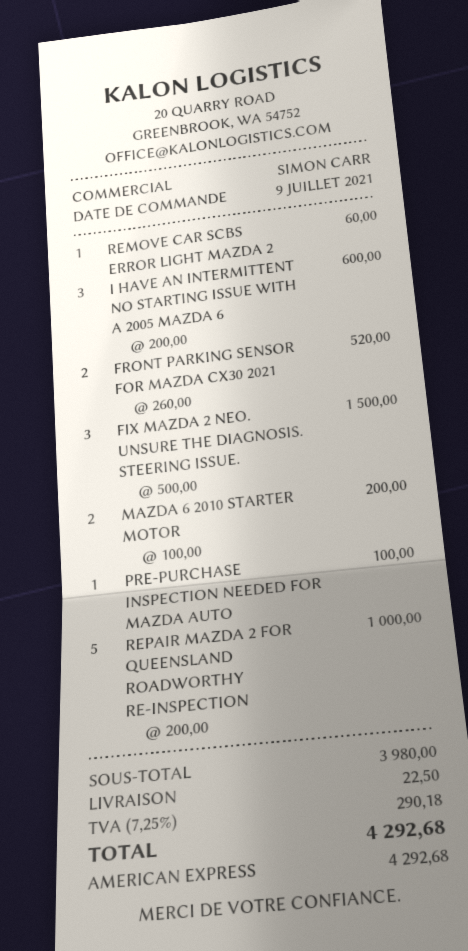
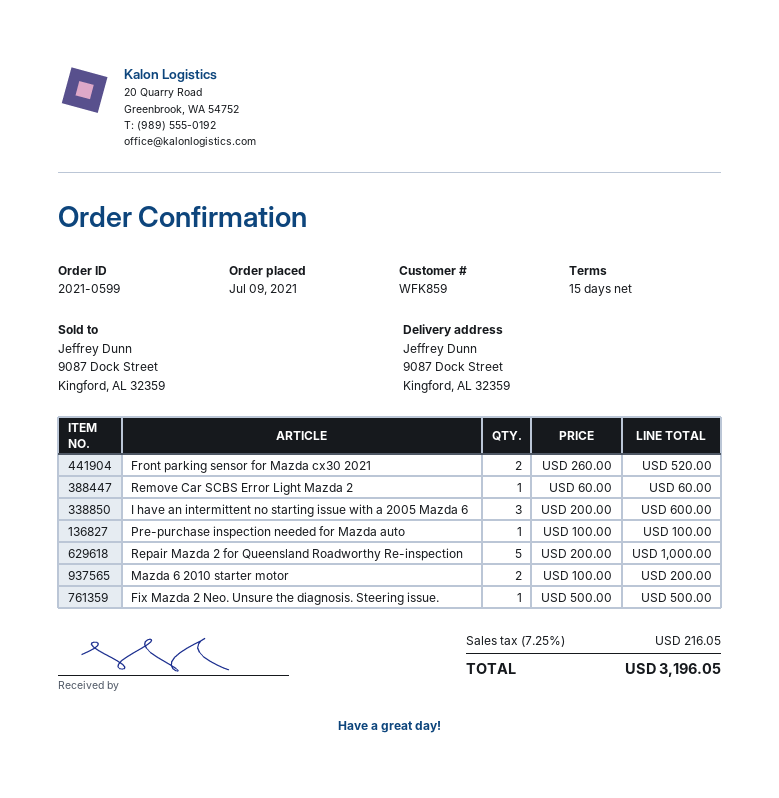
FIX MAZDA 2 NEO. UNSURE THE DIAGNOSIS. STEERING ISSUE.: 3 x 500.00 = 1500.00 -> 1 x 500.00 = 500.00
shipping: 22.50 -> none
tax: 7.25% = 290.18 -> 7.25% = 216.05
total: 4292.68 -> 3196.05

